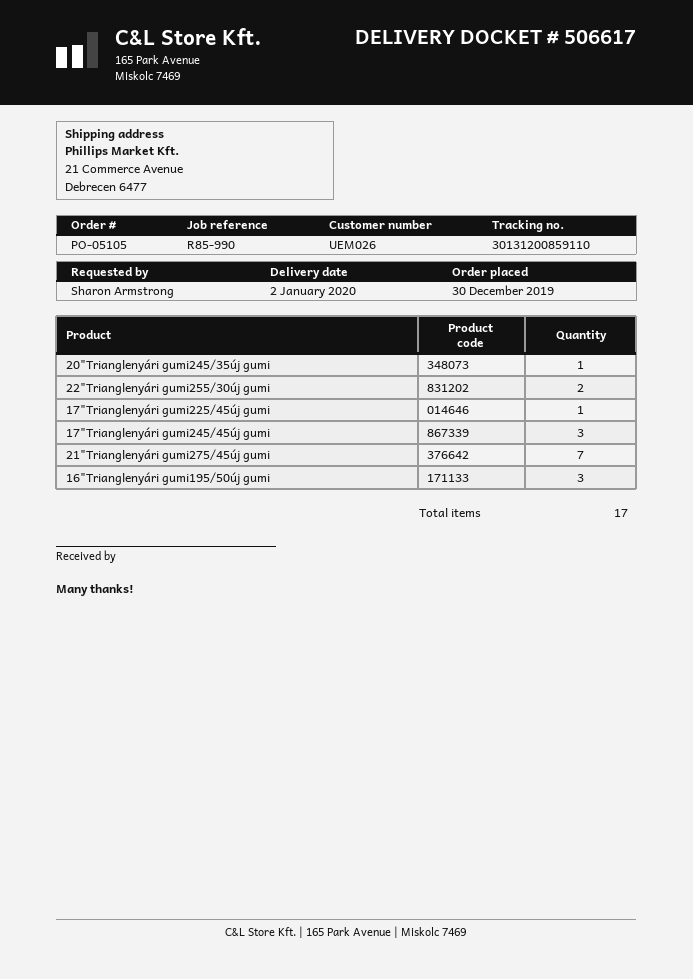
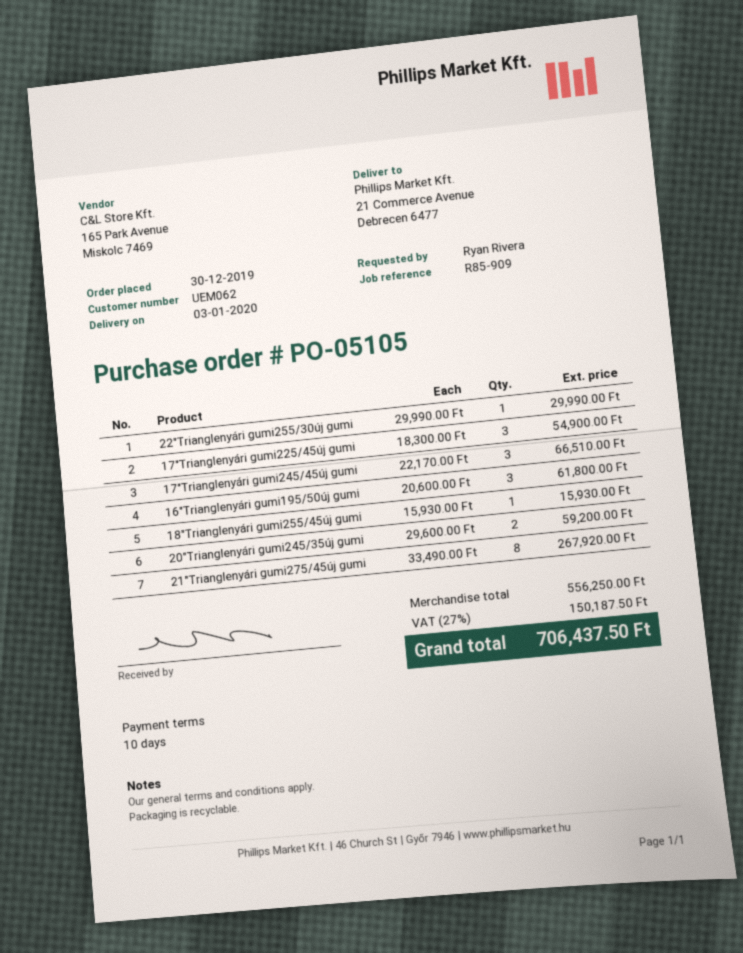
delivery date: 2020-01-02 -> 2020-01-03
customer number: UEM026 -> UEM062
reference: R85-990 -> R85-909
ordered by: Sharon Armstrong -> Ryan Rivera
20"Trianglenyári gumi245/35új gumi: 1 -> 2
22"Trianglenyári gumi255/30új gumi: 2 -> 1
17"Trianglenyári gumi225/45új gumi: 1 -> 3
21"Trianglenyári gumi275/45új gumi: 7 -> 8
18"Trianglenyári gumi255/45új gumi: none -> 1

